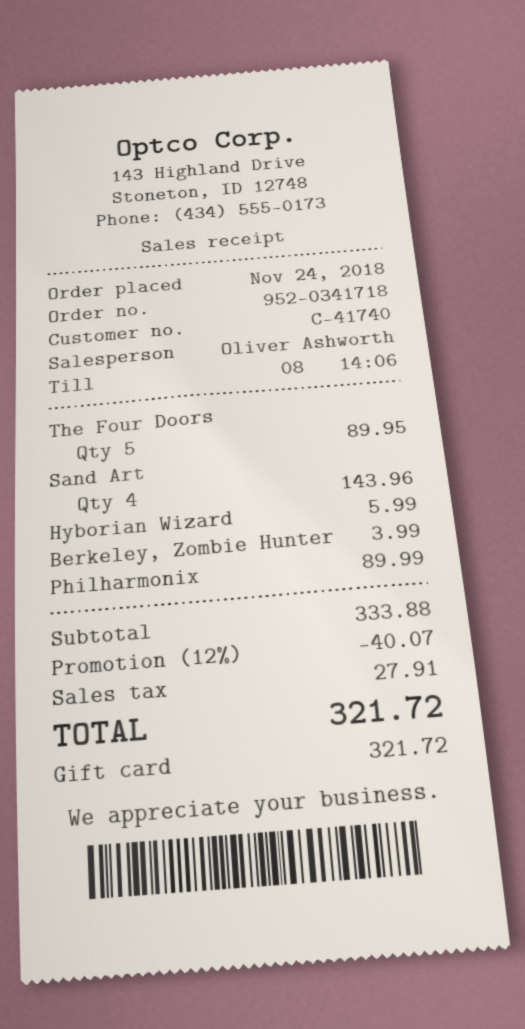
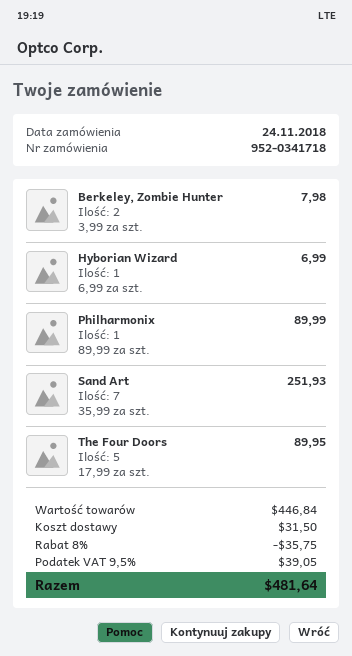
Sand Art: 4 for 143.96 -> 7 for 251.93
Hyborian Wizard: 1 for 5.99 -> 1 for 6.99
Berkeley, Zombie Hunter: 1 for 3.99 -> 2 for 7.98
subtotal: 333.88 -> 446.84
discount: 12% = 40.07 -> 8% = 35.75
shipping: none -> 31.50
tax: 27.91 -> 39.05
total: 321.72 -> 481.64

